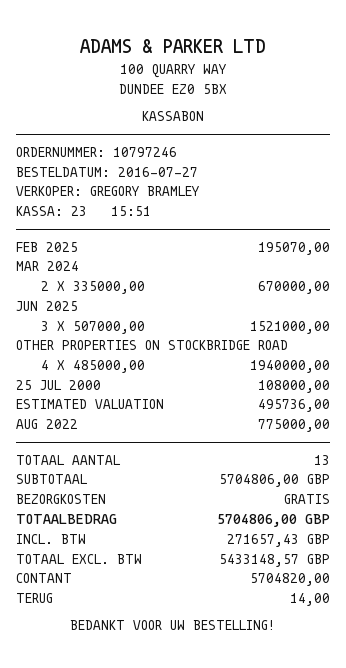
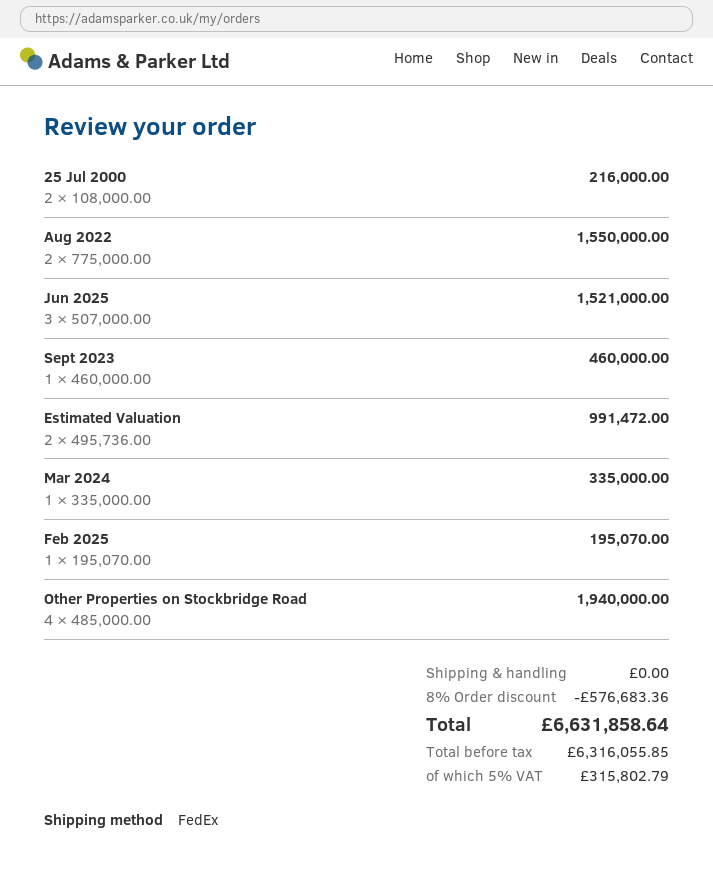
MAR 2024: 2 x 335000.00 = 670000.00 -> 1 x 335000.00 = 335000.00
25 JUL 2000: 1 x 108000.00 = 108000.00 -> 2 x 108000.00 = 216000.00
ESTIMATED VALUATION: 1 x 495736.00 = 495736.00 -> 2 x 495736.00 = 991472.00
AUG 2022: 1 x 775000.00 = 775000.00 -> 2 x 775000.00 = 1550000.00
Sept 2023: none -> 1 x 460000.00 = 460000.00
discount: none -> 8% = 576683.36
net: 5433148.57 -> 6316055.85
tax: 271657.43 -> 315802.79
total: 5704806.00 -> 6631858.64

